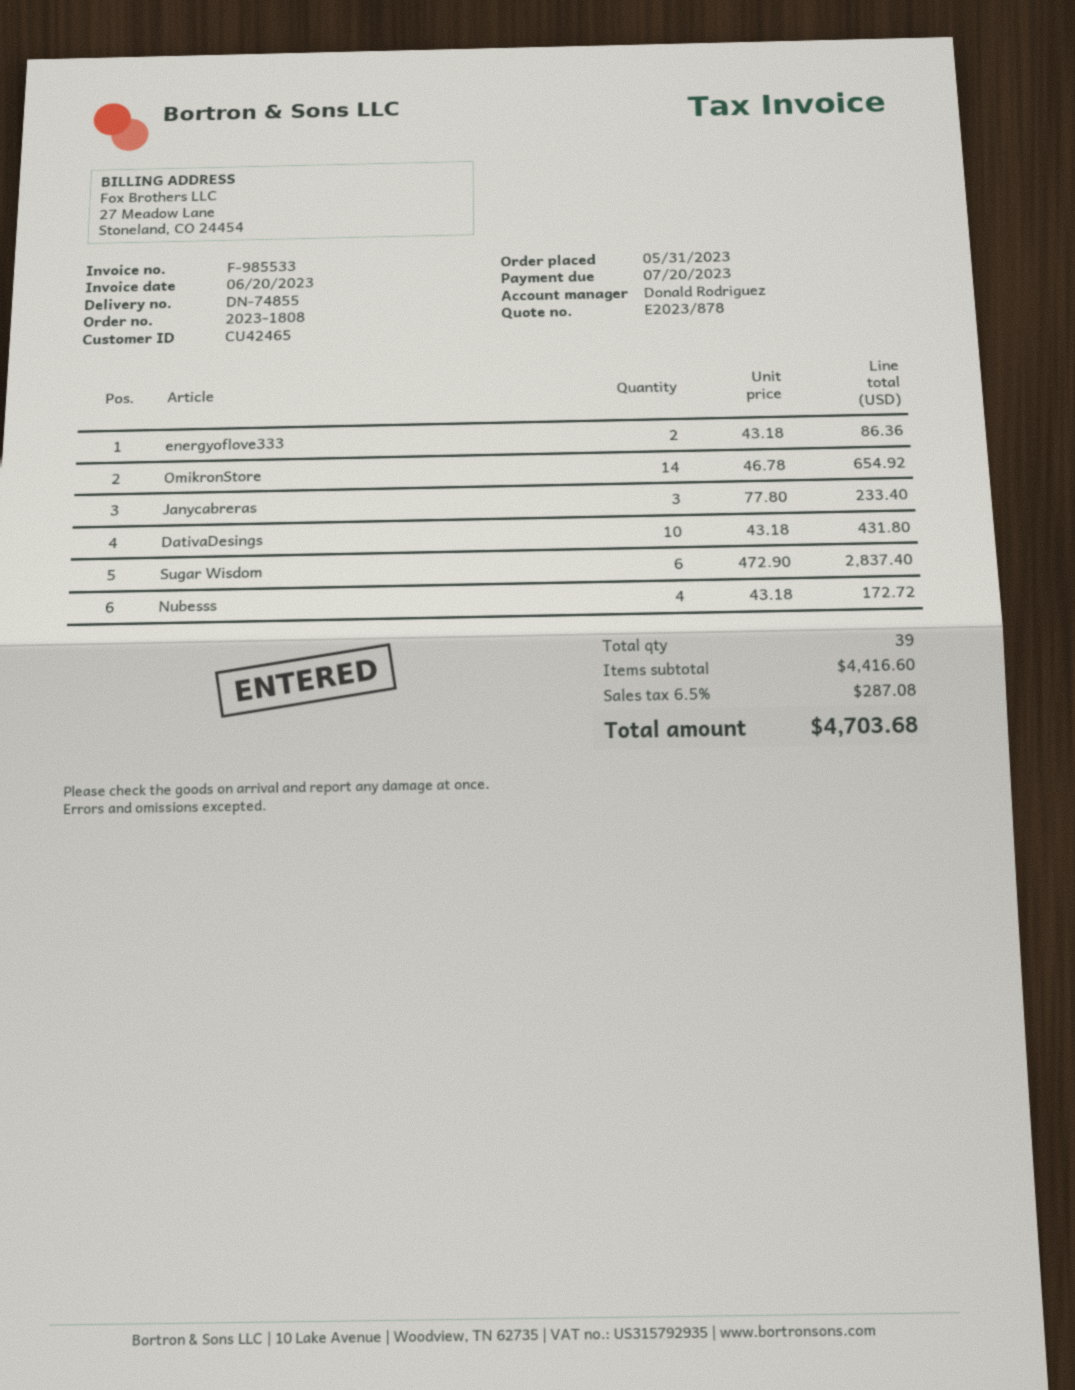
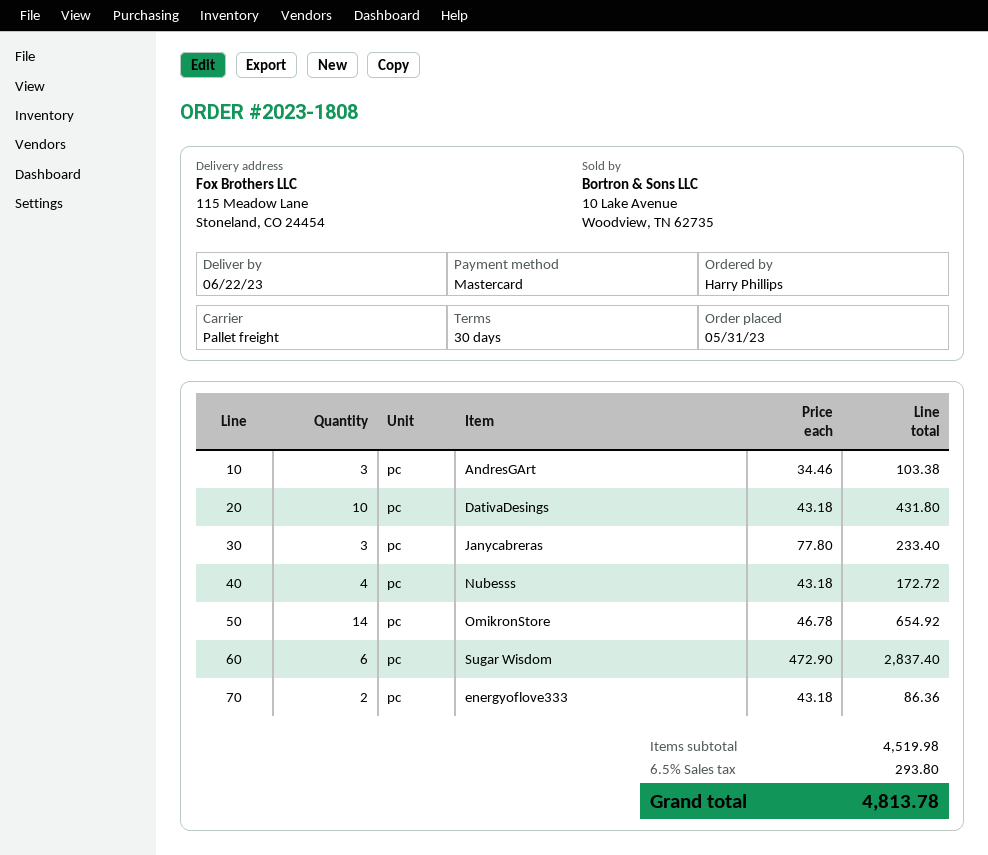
AndresGArt: none -> 3 x 34.46 = 103.38
subtotal: 4416.60 -> 4519.98
tax: 6.5% = 287.08 -> 6.5% = 293.80
total: 4703.68 -> 4813.78

